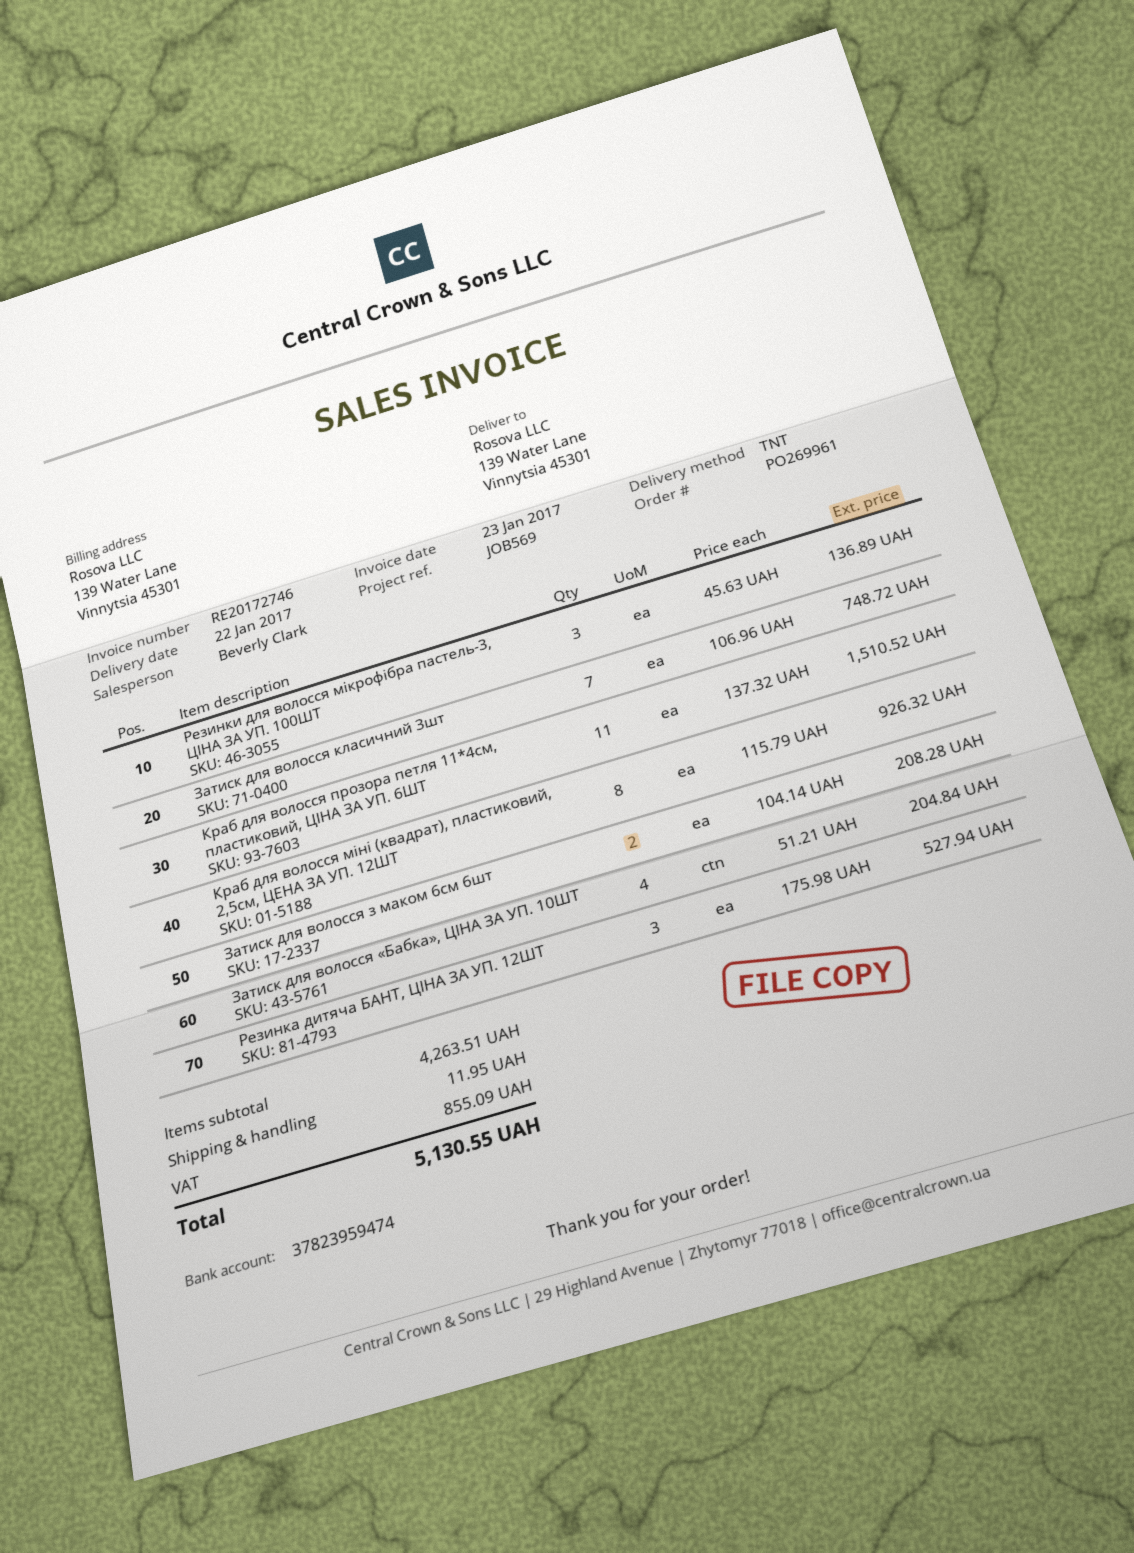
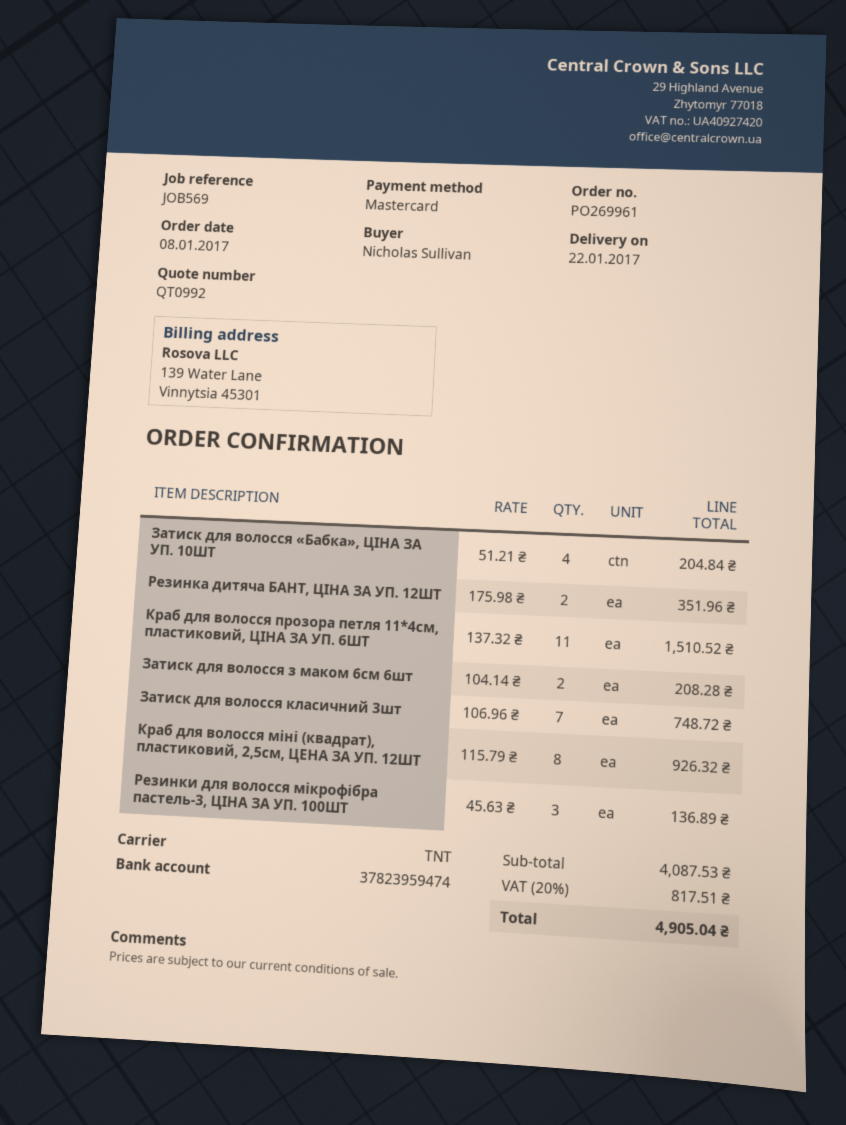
Резинка дитяча БАНТ, ЦІНА ЗА УП. 12ШТ: 3 x 175.98 = 527.94 -> 2 x 175.98 = 351.96
subtotal: 4263.51 -> 4087.53
shipping: 11.95 -> none
tax: 855.09 -> 817.51
total: 5130.55 -> 4905.04

